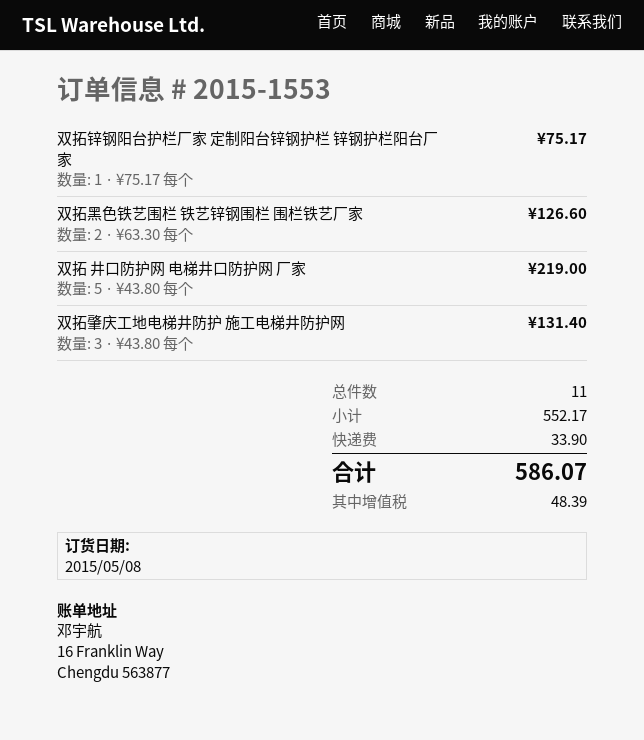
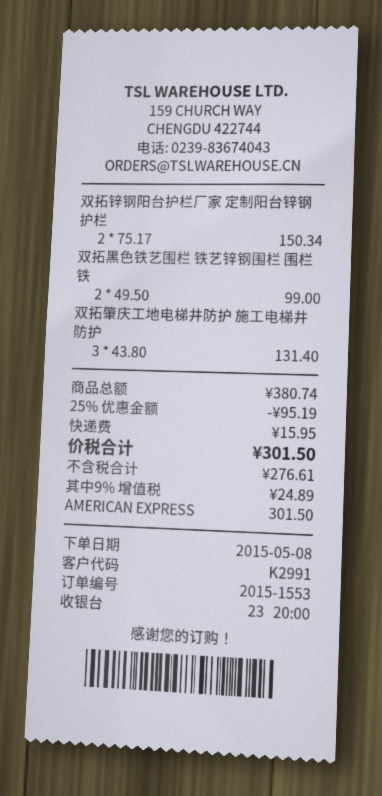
双拓锌钢阳台护栏厂家 定制阳台锌钢护栏 锌钢护栏阳台厂家: 1 x 75.17 = 75.17 -> 2 x 75.17 = 150.34
双拓黑色铁艺围栏 铁艺锌钢围栏 围栏铁艺厂家: 2 x 63.30 = 126.60 -> 2 x 49.50 = 99.00
双拓 井口防护网 电梯井口防护网 厂家: 5 x 43.80 = 219.00 -> none
subtotal: 552.17 -> 380.74
discount: none -> 25% = 95.19
shipping: 33.90 -> 15.95
tax: 48.39 -> 24.89
total: 586.07 -> 301.50

